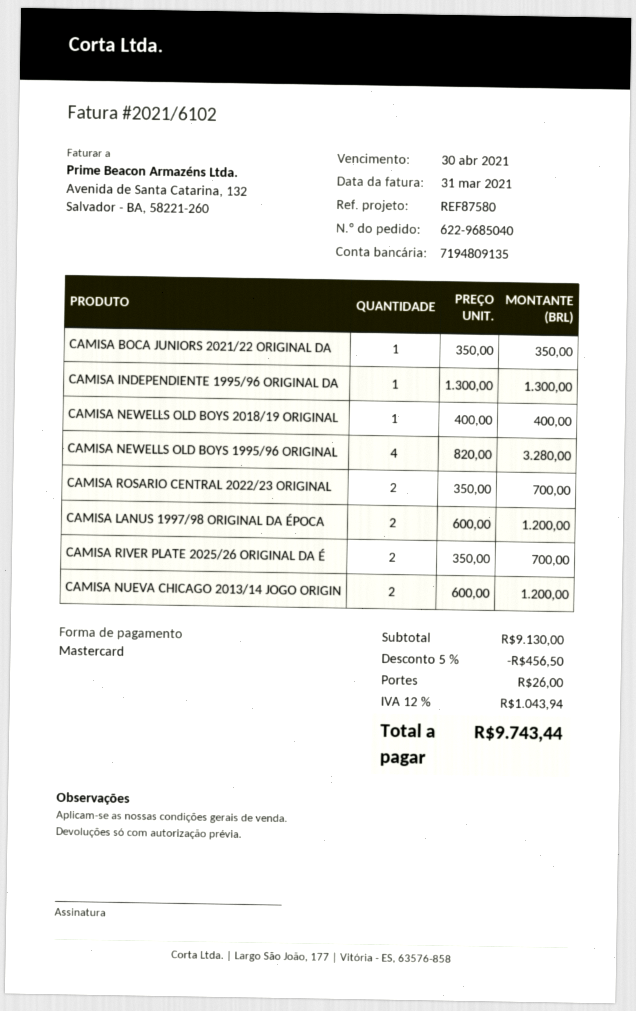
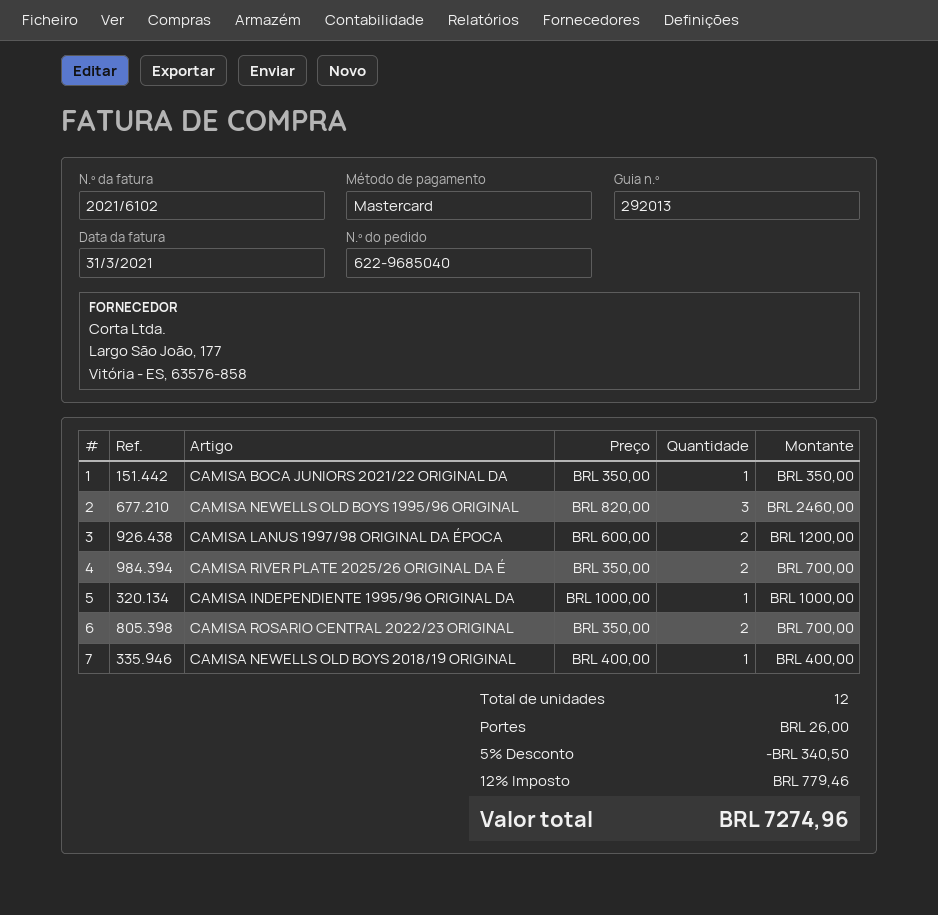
CAMISA INDEPENDIENTE 1995/96 ORIGINAL DA: 1 x 1300.00 = 1300.00 -> 1 x 1000.00 = 1000.00
CAMISA NEWELLS OLD BOYS 1995/96 ORIGINAL: 4 x 820.00 = 3280.00 -> 3 x 820.00 = 2460.00
CAMISA NUEVA CHICAGO 2013/14 JOGO ORIGIN: 2 x 600.00 = 1200.00 -> none
discount: 5% = 456.50 -> 5% = 340.50
tax: 12% = 1043.94 -> 12% = 779.46
total: 9743.44 -> 7274.96

